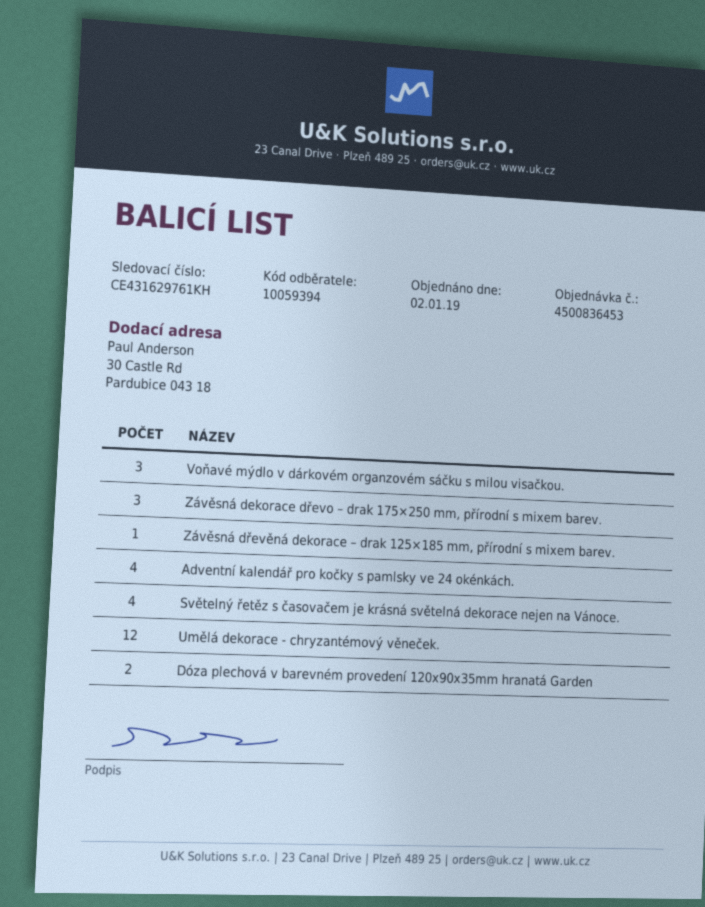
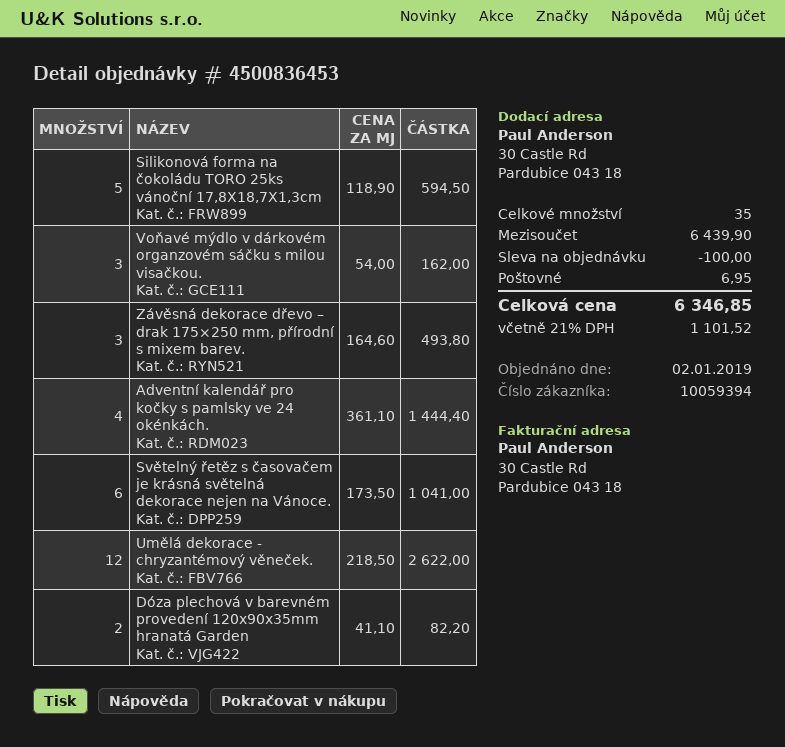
Závěsná dřevěná dekorace – drak 125×185 mm, přírodní s mixem barev.: 1 -> none
Světelný řetěz s časovačem je krásná světelná dekorace nejen na Vánoce.: 4 -> 6
Silikonová forma na čokoládu TORO 25ks vánoční 17,8X18,7X1,3cm: none -> 5

